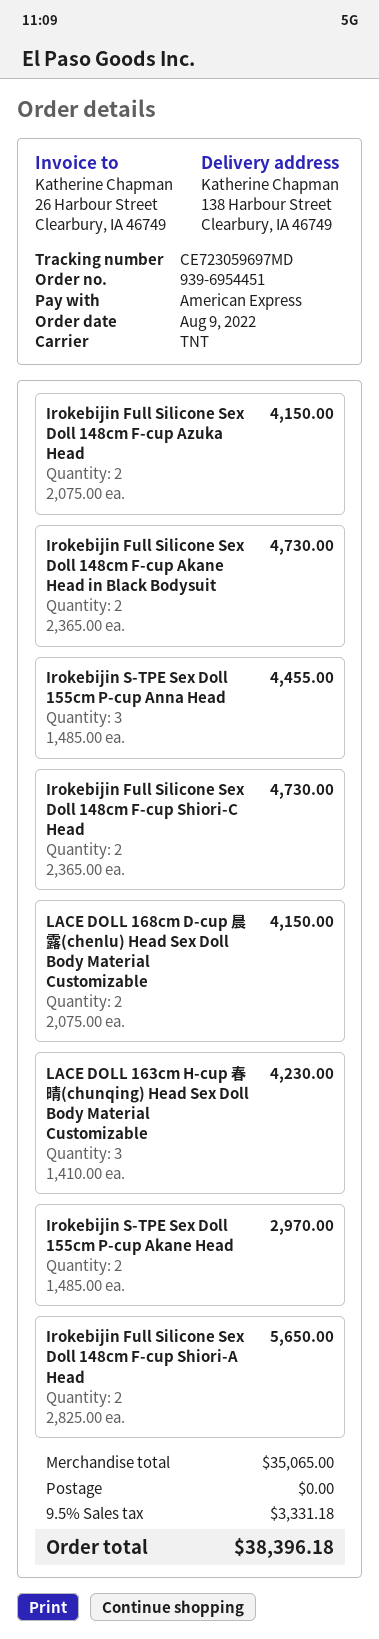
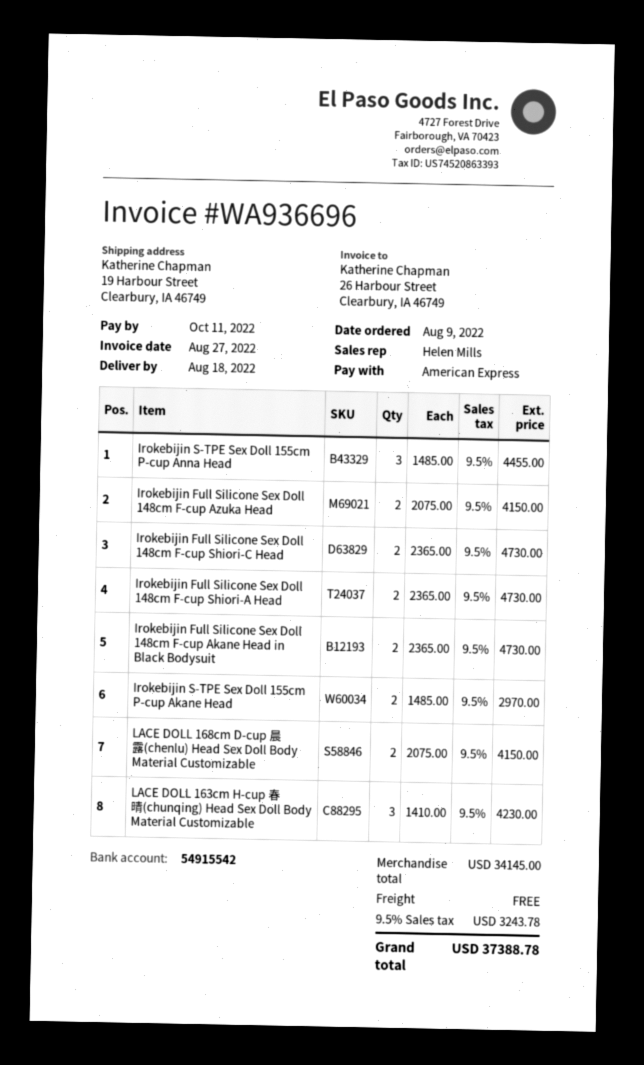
ship to: 138 Harbour Street, Clearbury, IA 46749 -> 19 Harbour Street, Clearbury, IA 46749
Irokebijin Full Silicone Sex Doll 148cm F-cup Shiori-A Head: 2 x 2825.00 = 5650.00 -> 2 x 2365.00 = 4730.00
subtotal: 35065.00 -> 34145.00
tax: 9.5% = 3331.18 -> 9.5% = 3243.78
total: 38396.18 -> 37388.78

